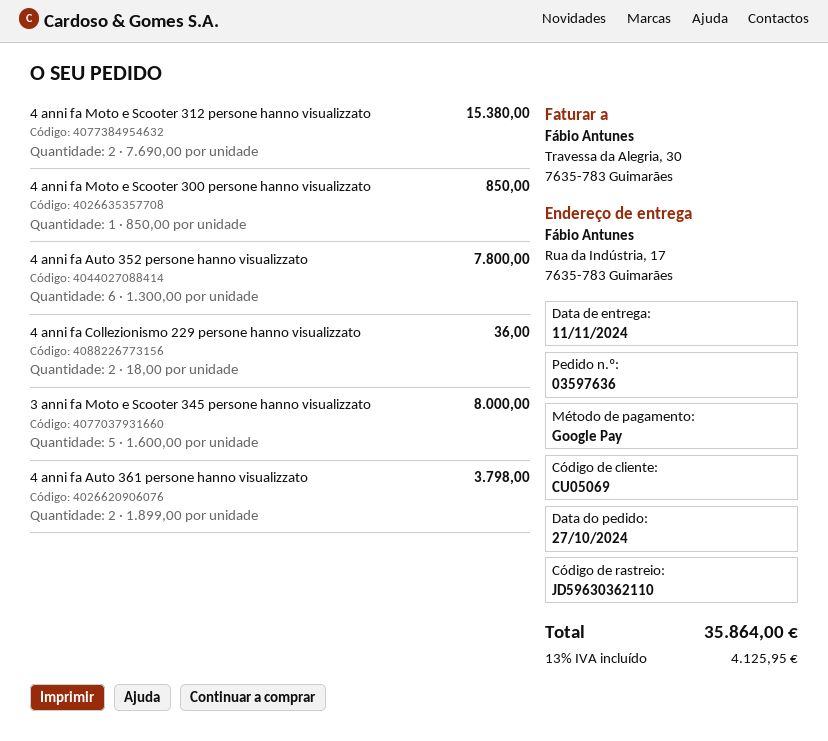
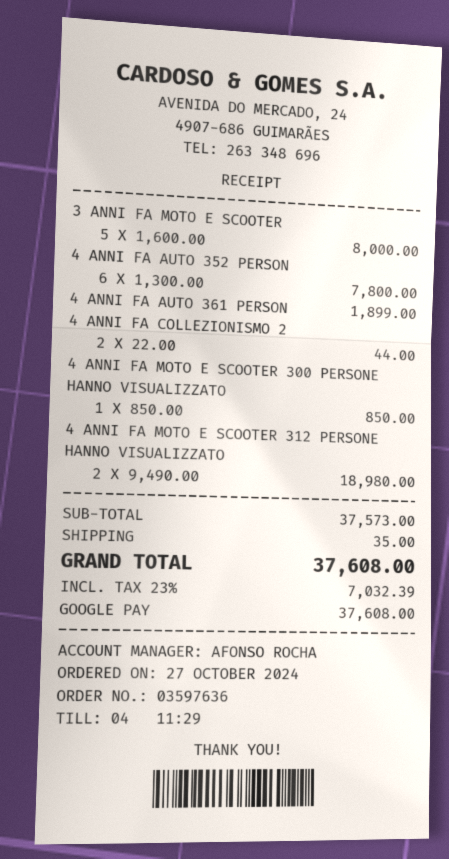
4 anni fa Moto e Scooter 312 persone hanno visualizzato: 2 x 7690.00 = 15380.00 -> 2 x 9490.00 = 18980.00
4 anni fa Collezionismo 229 persone hanno visualizzato: 2 x 18.00 = 36.00 -> 2 x 22.00 = 44.00
4 anni fa Auto 361 persone hanno visualizzato: 2 x 1899.00 = 3798.00 -> 1 x 1899.00 = 1899.00
shipping: none -> 35.00
tax: 13% = 4125.95 -> 23% = 7032.39
total: 35864.00 -> 37608.00

